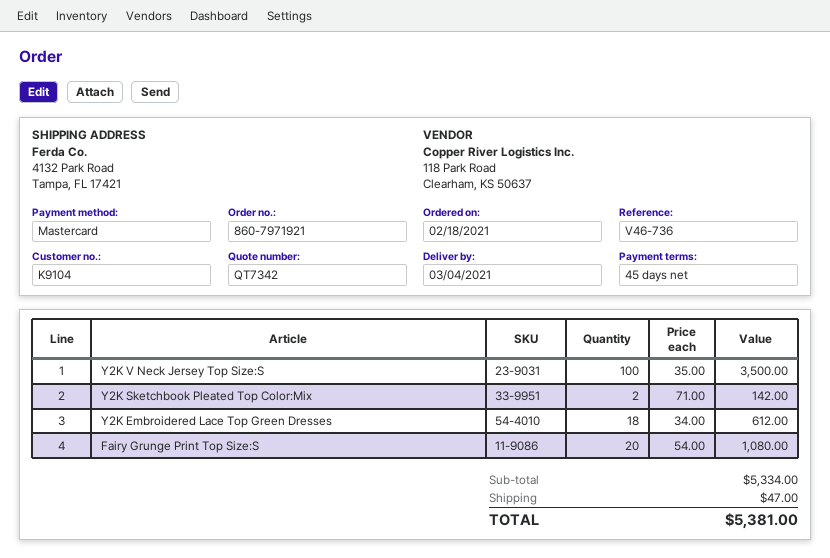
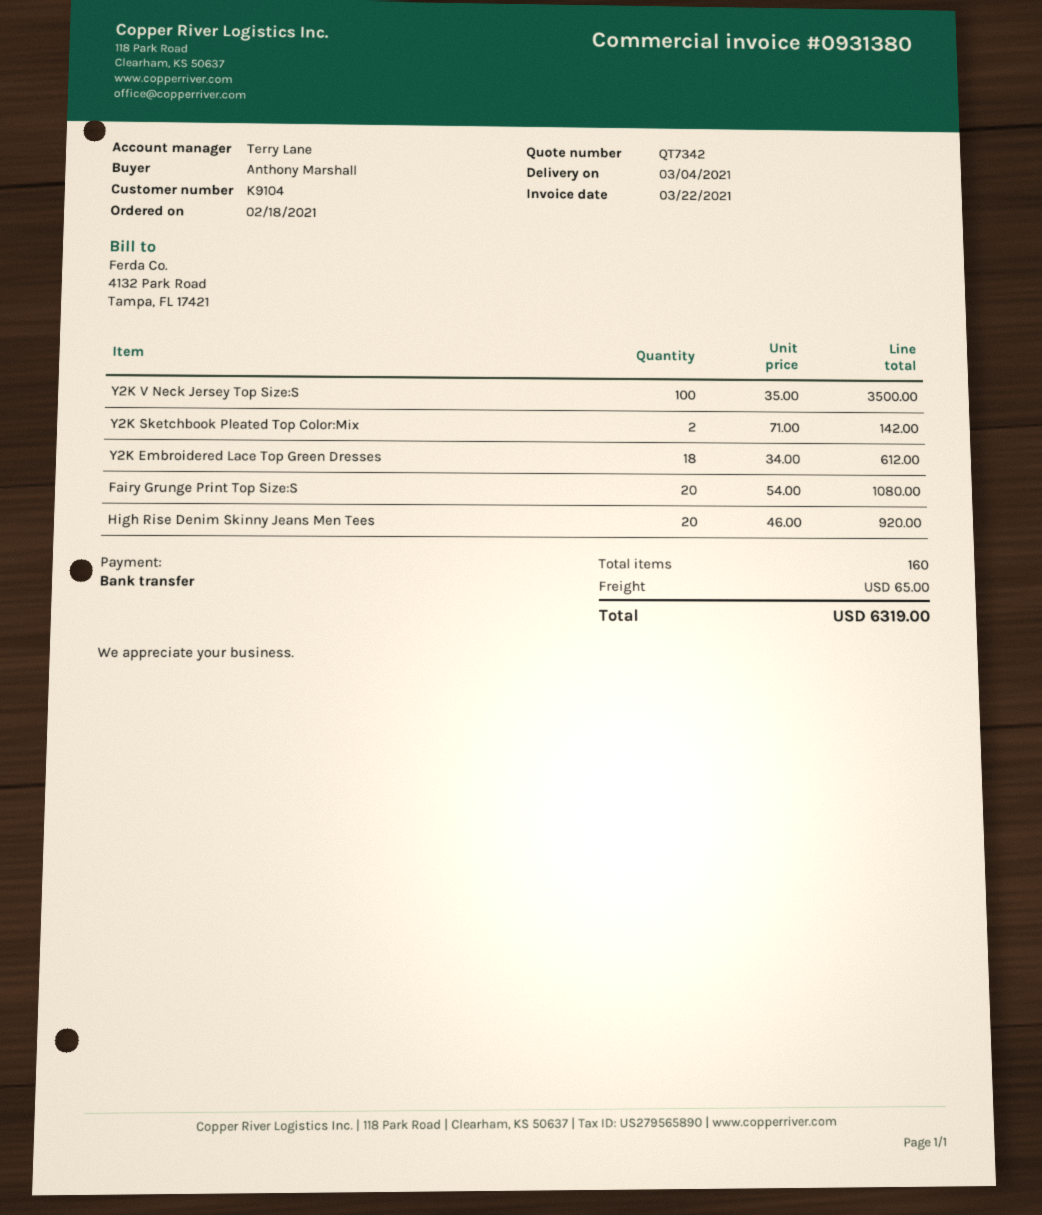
payment method: Mastercard -> bank transfer
High Rise Denim Skinny Jeans Men Tees: none -> 20 x 46.00 = 920.00
shipping: 47.00 -> 65.00
total: 5381.00 -> 6319.00

